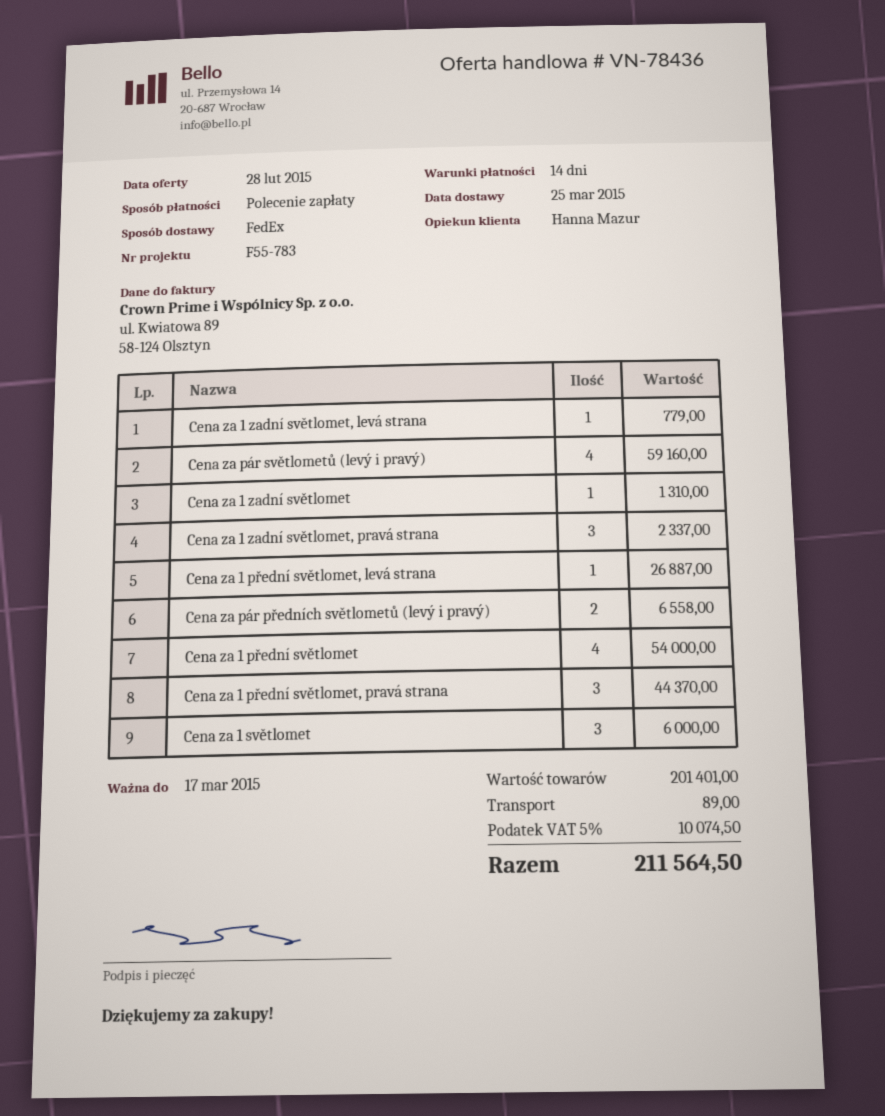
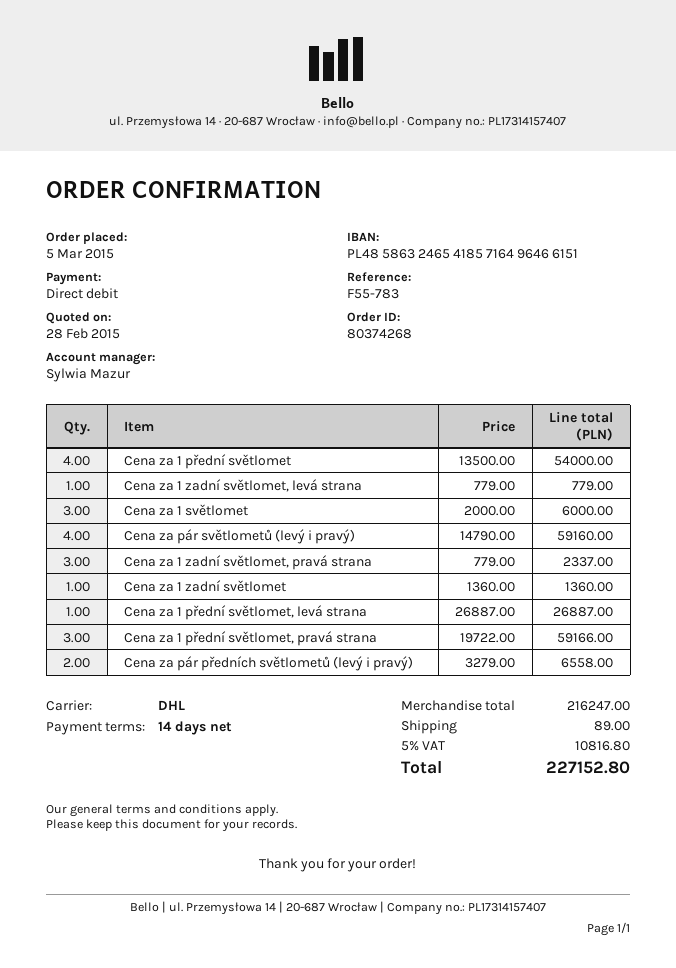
sales rep: Hanna Mazur -> Sylwia Mazur
shipping method: FedEx -> DHL
Cena za 1 zadní světlomet: 1 for 1310.00 -> 1 for 1360.00
Cena za 1 přední světlomet, pravá strana: 3 for 44370.00 -> 3 for 59166.00
subtotal: 201401.00 -> 216247.00
tax: 5% = 10074.50 -> 5% = 10816.80
total: 211564.50 -> 227152.80

